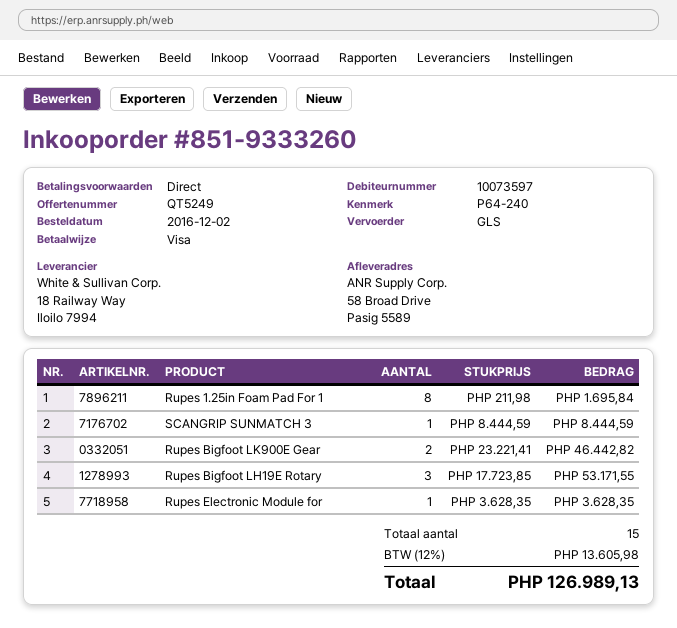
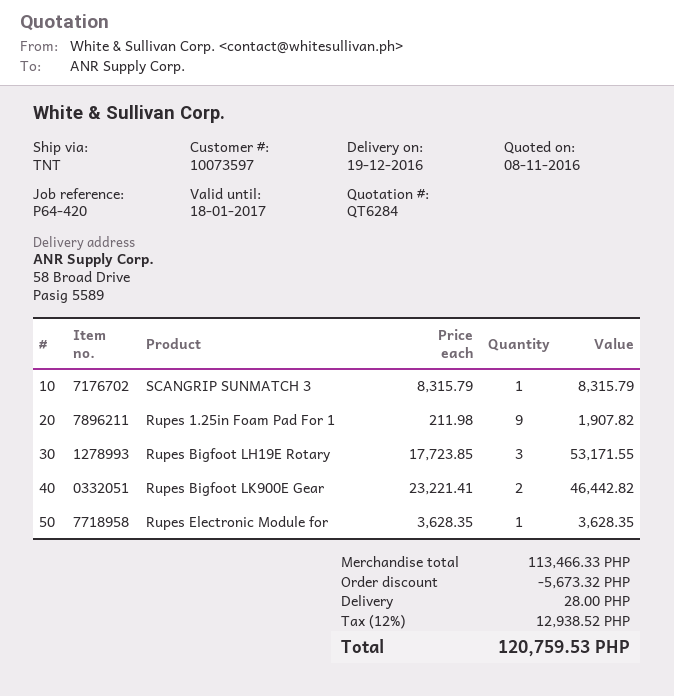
quote number: QT5249 -> QT6284
reference: P64-240 -> P64-420
shipping method: GLS -> TNT
Rupes 1.25in Foam Pad For 1: 8 x 211.98 = 1695.84 -> 9 x 211.98 = 1907.82
SCANGRIP SUNMATCH 3: 1 x 8444.59 = 8444.59 -> 1 x 8315.79 = 8315.79
discount: none -> 5673.32
shipping: none -> 28.00
tax: 12% = 13605.98 -> 12% = 12938.52
total: 126989.13 -> 120759.53

